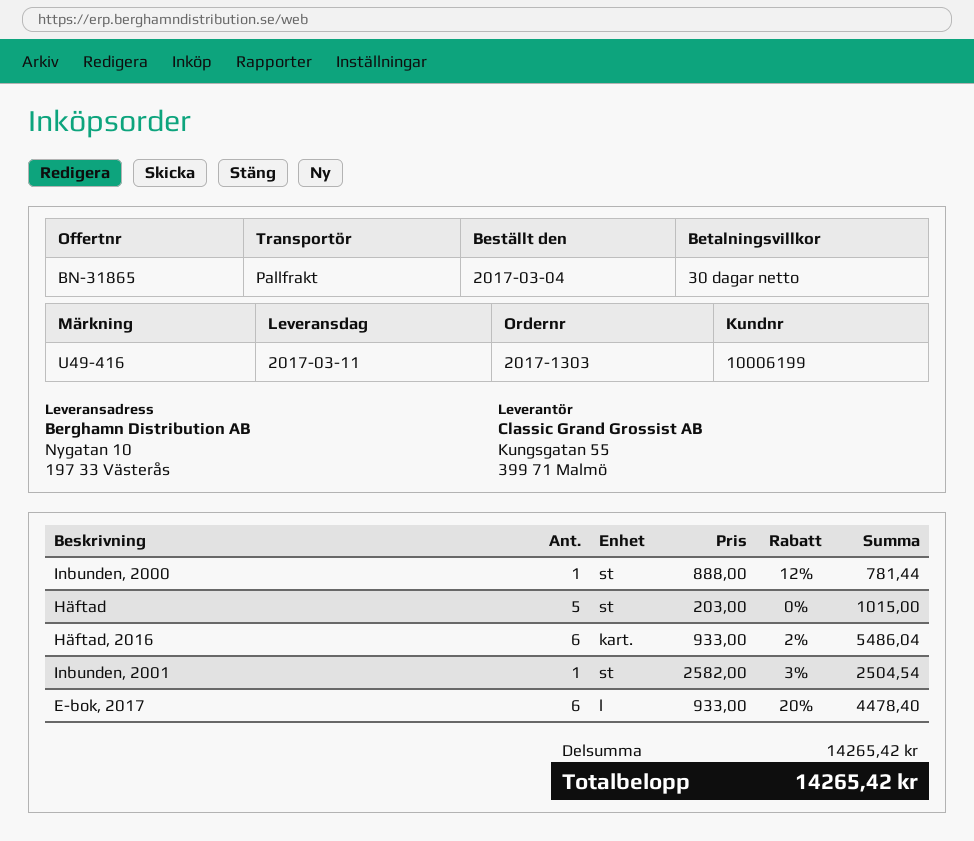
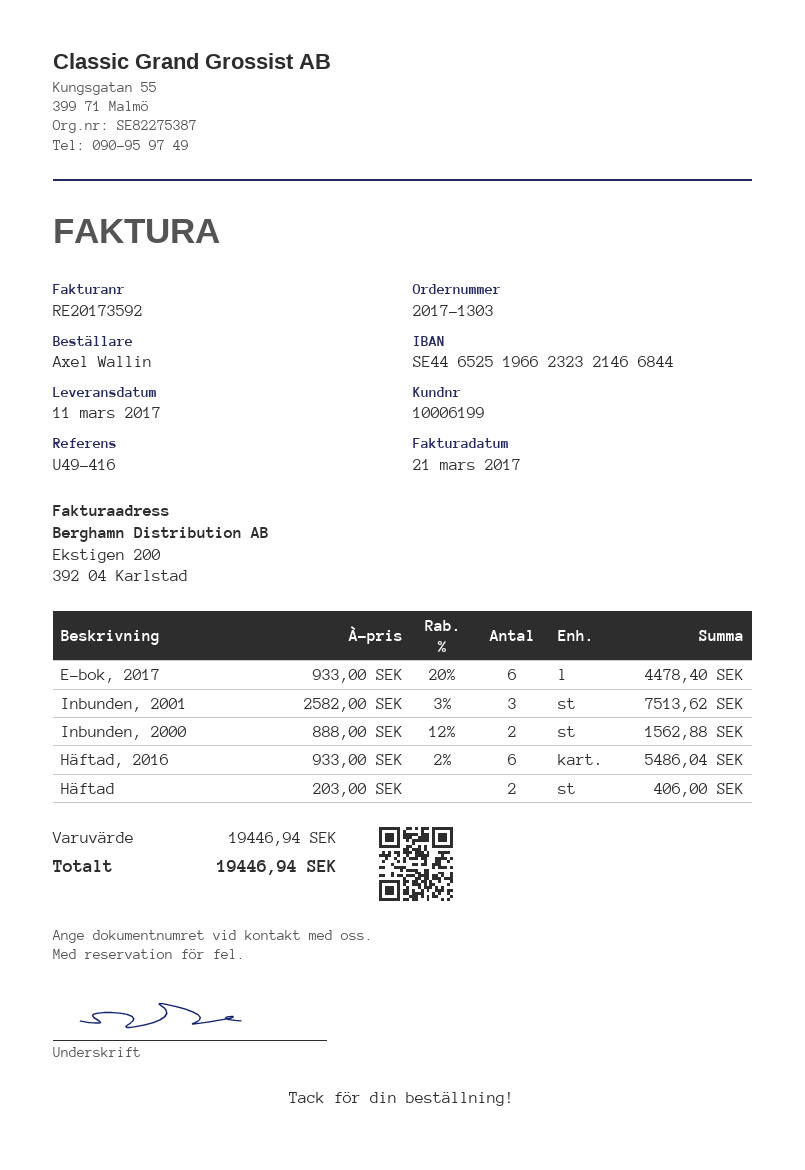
Inbunden, 2000: 1 x 888.00 - 12% = 781.44 -> 2 x 888.00 - 12% = 1562.88
Häftad: 5 x 203.00 = 1015.00 -> 2 x 203.00 = 406.00
Inbunden, 2001: 1 x 2582.00 - 3% = 2504.54 -> 3 x 2582.00 - 3% = 7513.62
subtotal: 14265.42 -> 19446.94
total: 14265.42 -> 19446.94

